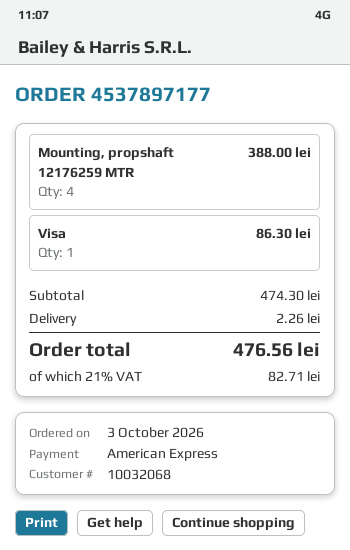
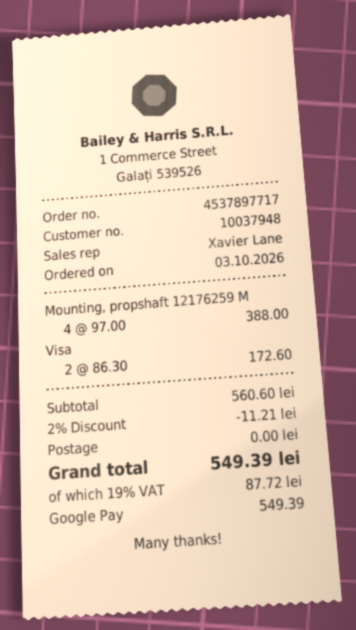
order number: 4537897177 -> 4537897717
customer number: 10032068 -> 10037948
payment method: American Express -> Google Pay
Visa: 1 for 86.30 -> 2 for 172.60
subtotal: 474.30 -> 560.60
discount: none -> 2% = 11.21
shipping: 2.26 -> 0.00
tax: 21% = 82.71 -> 19% = 87.72
total: 476.56 -> 549.39

